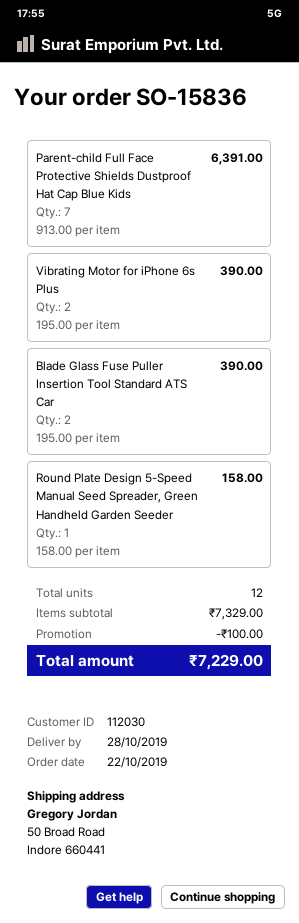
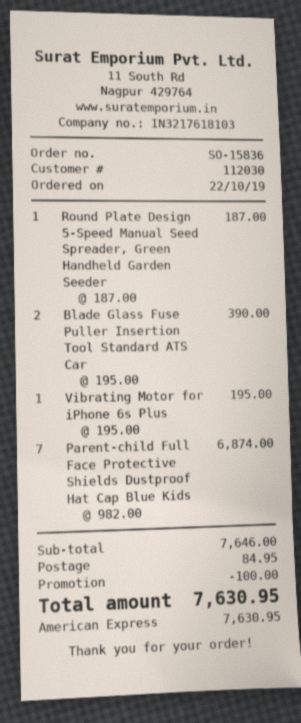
Parent-child Full Face Protective Shields Dustproof Hat Cap Blue Kids: 7 x 913.00 = 6391.00 -> 7 x 982.00 = 6874.00
Vibrating Motor for iPhone 6s Plus: 2 x 195.00 = 390.00 -> 1 x 195.00 = 195.00
Round Plate Design 5-Speed Manual Seed Spreader, Green Handheld Garden Seeder: 1 x 158.00 = 158.00 -> 1 x 187.00 = 187.00
subtotal: 7329.00 -> 7646.00
shipping: none -> 84.95
total: 7229.00 -> 7630.95

